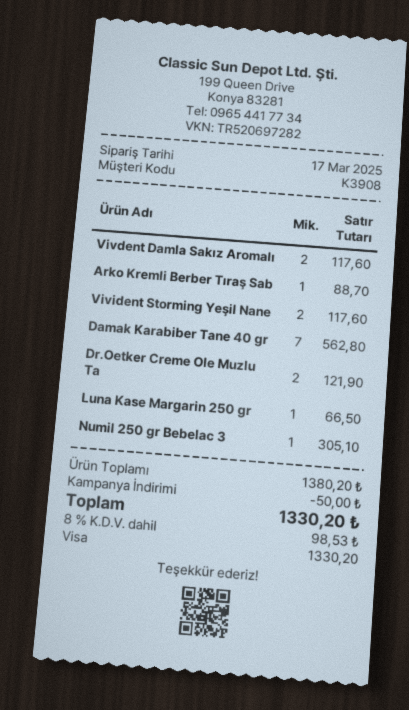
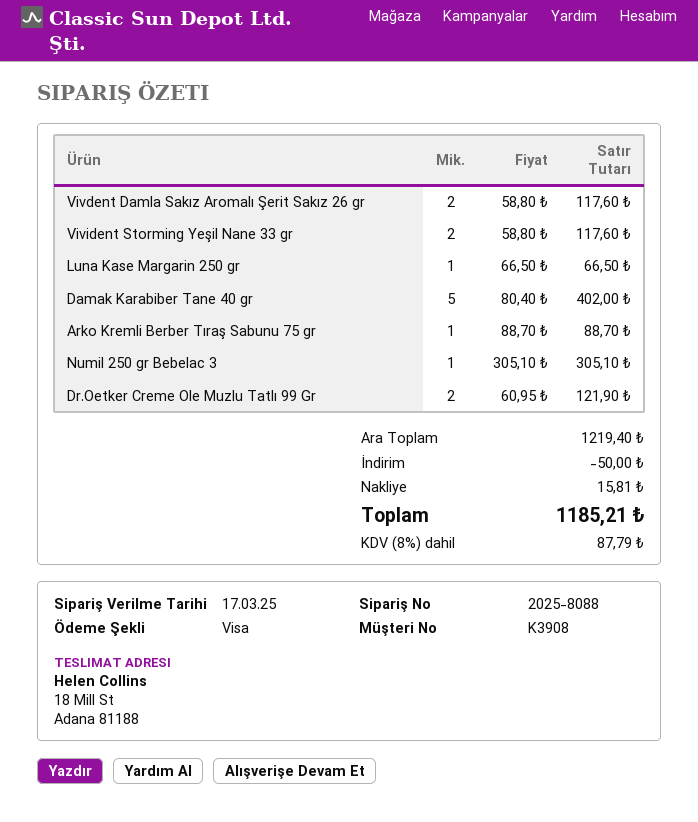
Damak Karabiber Tane 40 gr: 7 for 562.80 -> 5 for 402.00
subtotal: 1380.20 -> 1219.40
shipping: none -> 15.81
tax: 8% = 98.53 -> 8% = 87.79
total: 1330.20 -> 1185.21

